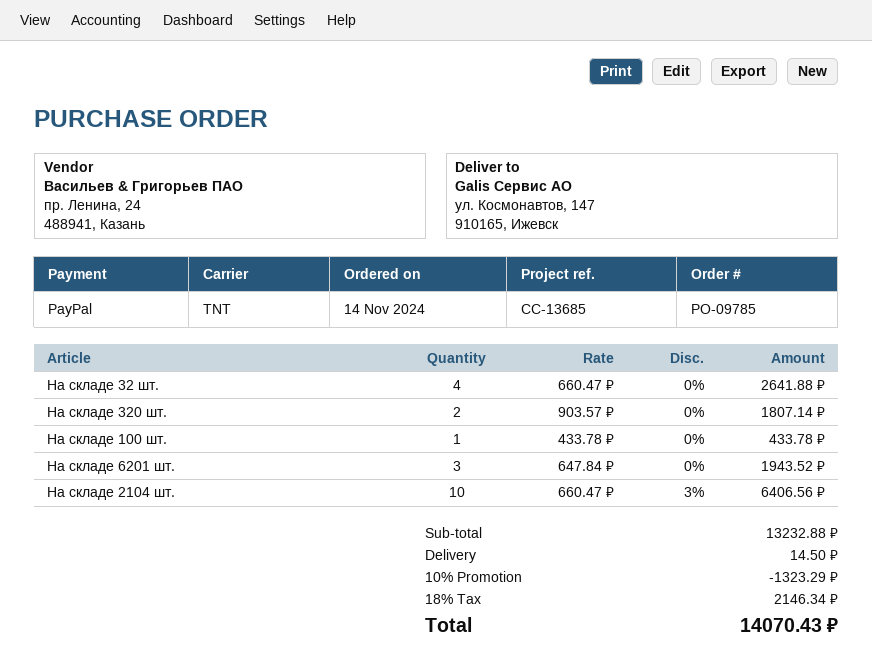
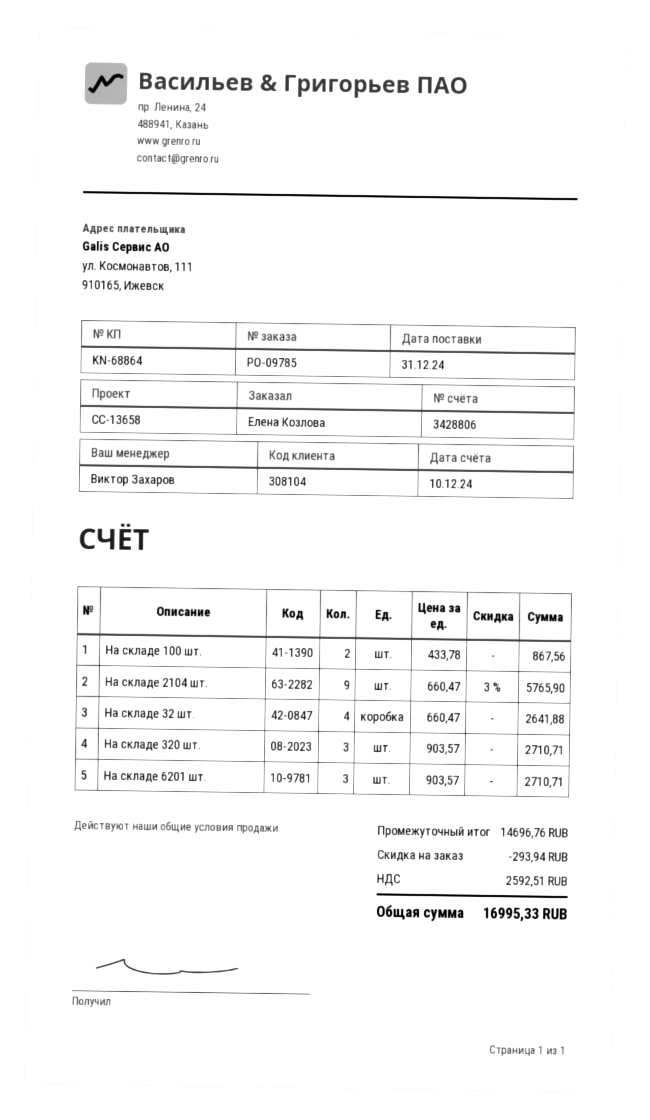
reference: CC-13685 -> CC-13658
На складе 320 шт.: 2 x 903.57 = 1807.14 -> 3 x 903.57 = 2710.71
На складе 100 шт.: 1 x 433.78 = 433.78 -> 2 x 433.78 = 867.56
На складе 6201 шт.: 3 x 647.84 = 1943.52 -> 3 x 903.57 = 2710.71
На складе 2104 шт.: 10 x 660.47 - 3% = 6406.56 -> 9 x 660.47 - 3% = 5765.90
subtotal: 13232.88 -> 14696.76
discount: 1323.29 -> 293.94
shipping: 14.50 -> none
tax: 2146.34 -> 2592.51
total: 14070.43 -> 16995.33

